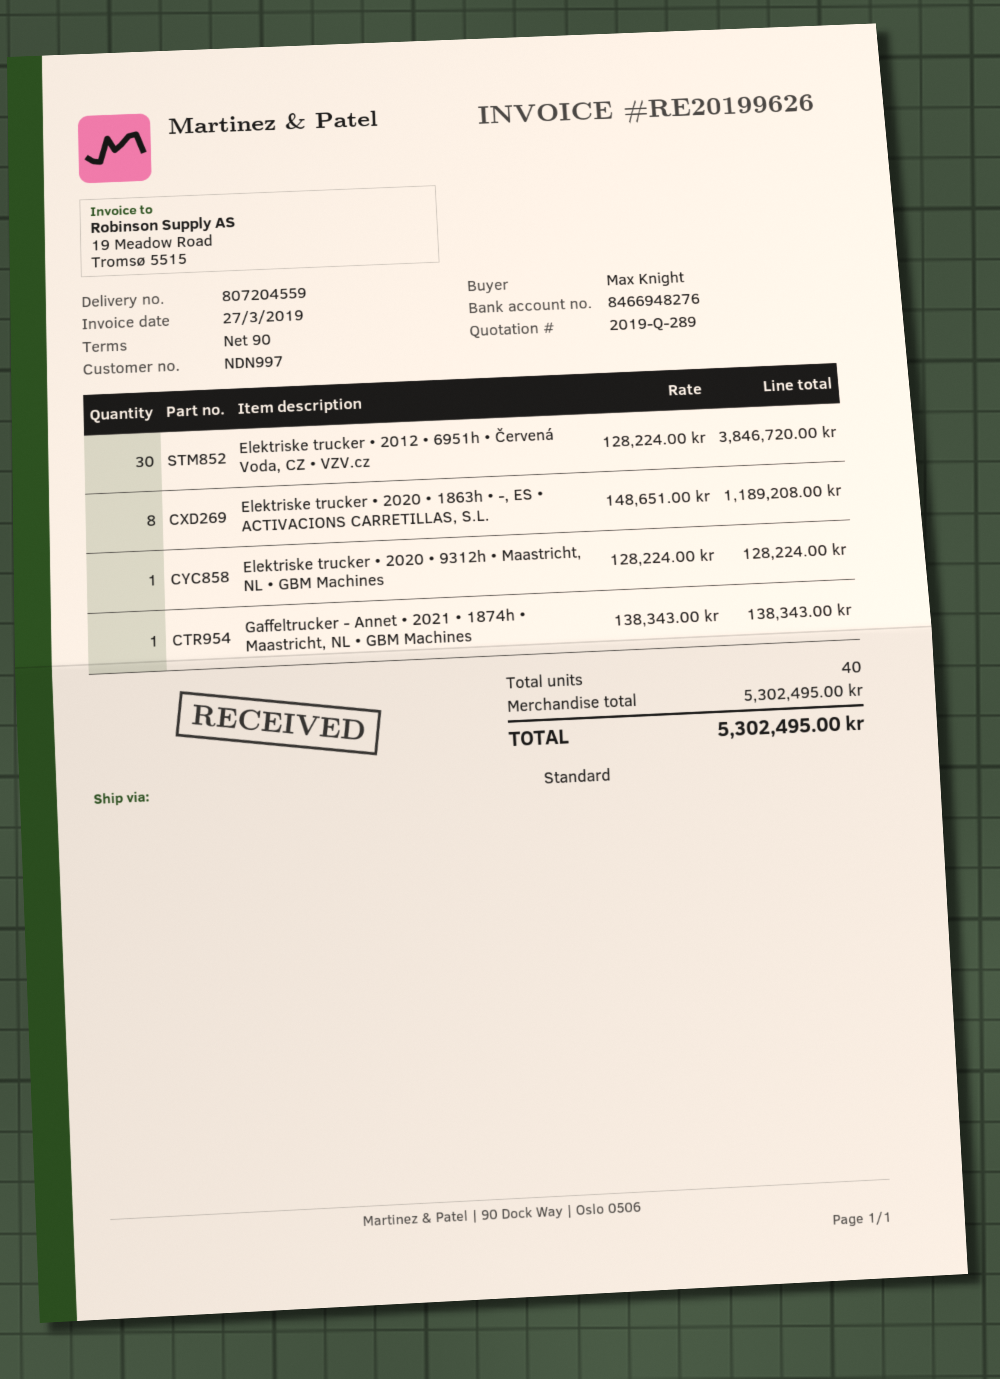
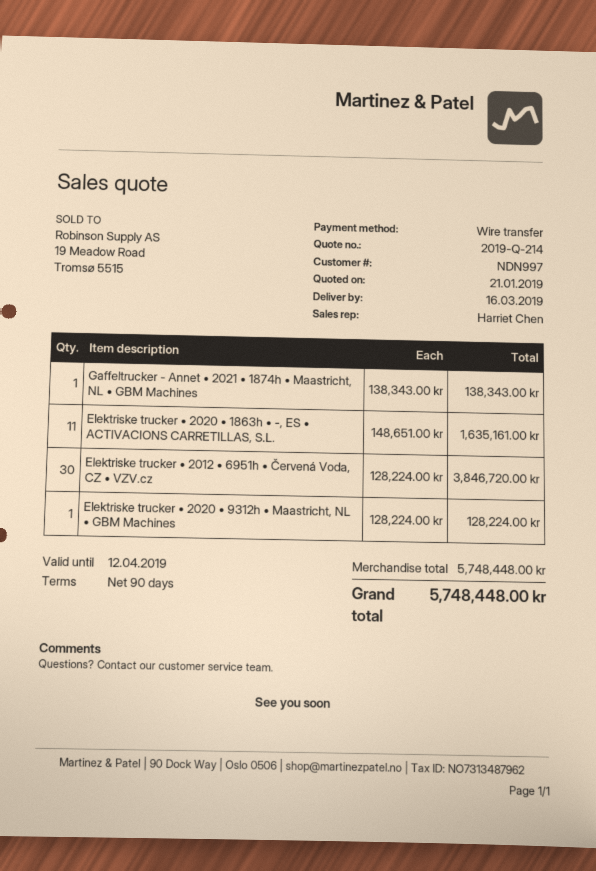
quote number: 2019-Q-289 -> 2019-Q-214
Elektriske trucker • 2020 • 1863h • -, ES • ACTIVACIONS CARRETILLAS, S.L.: 8 x 148651.00 = 1189208.00 -> 11 x 148651.00 = 1635161.00
subtotal: 5302495.00 -> 5748448.00
total: 5302495.00 -> 5748448.00

